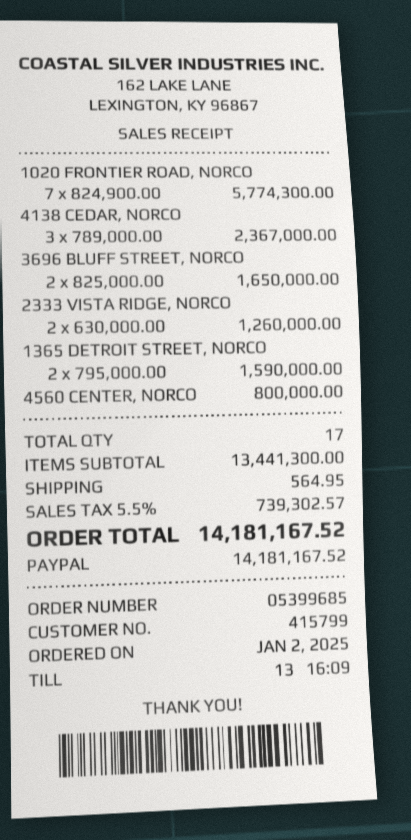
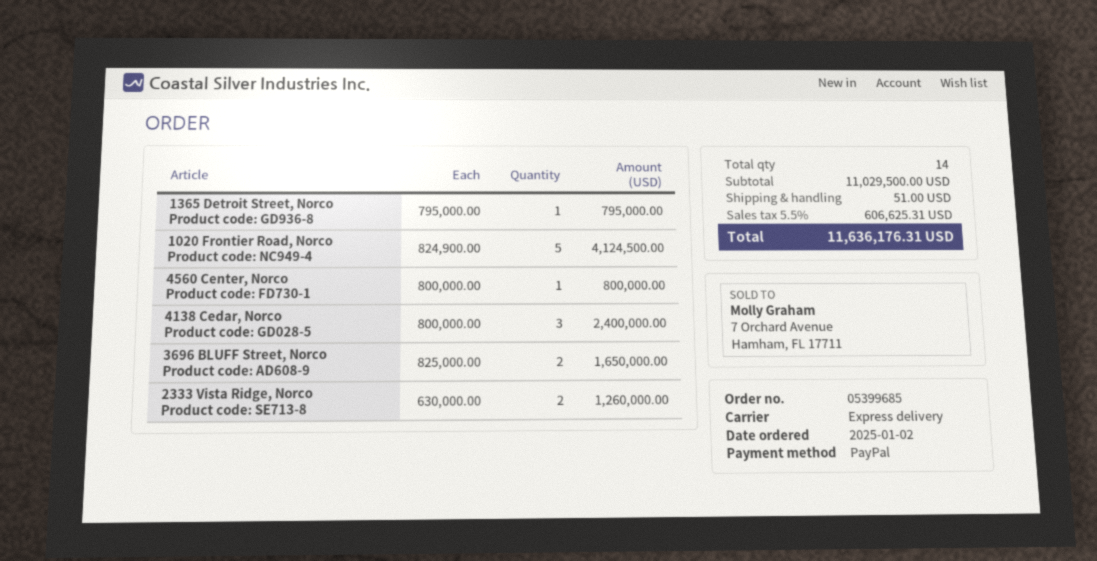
1020 FRONTIER ROAD, NORCO: 7 x 824900.00 = 5774300.00 -> 5 x 824900.00 = 4124500.00
4138 CEDAR, NORCO: 3 x 789000.00 = 2367000.00 -> 3 x 800000.00 = 2400000.00
1365 DETROIT STREET, NORCO: 2 x 795000.00 = 1590000.00 -> 1 x 795000.00 = 795000.00
total quantity: 17 -> 14
subtotal: 13441300.00 -> 11029500.00
shipping: 564.95 -> 51.00
tax: 5.5% = 739302.57 -> 5.5% = 606625.31
total: 14181167.52 -> 11636176.31

